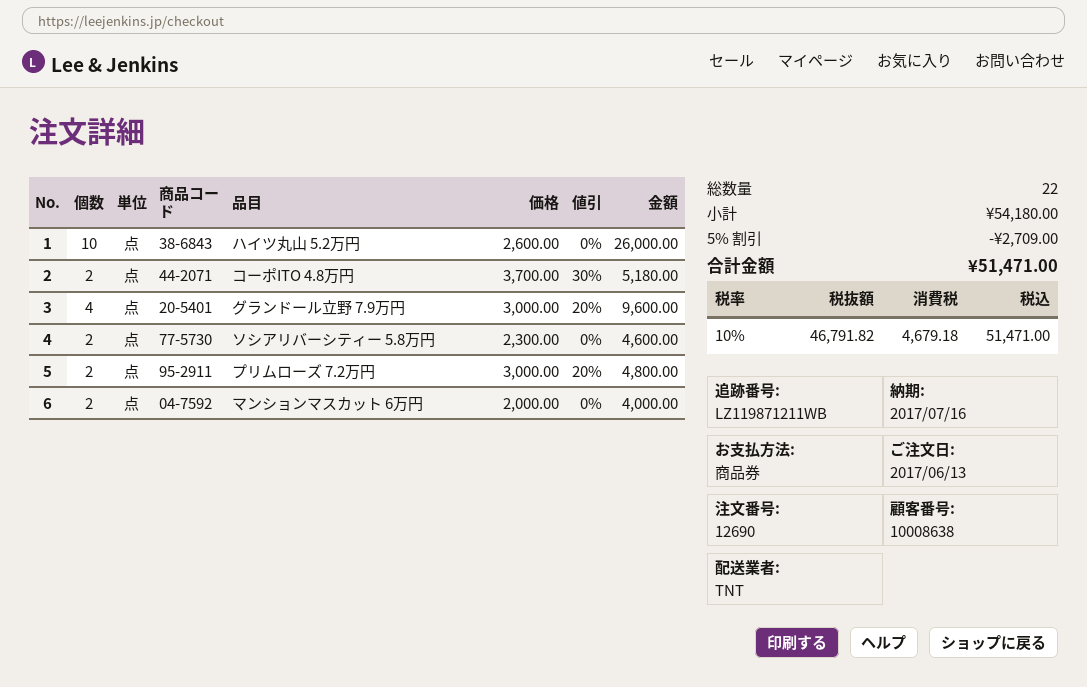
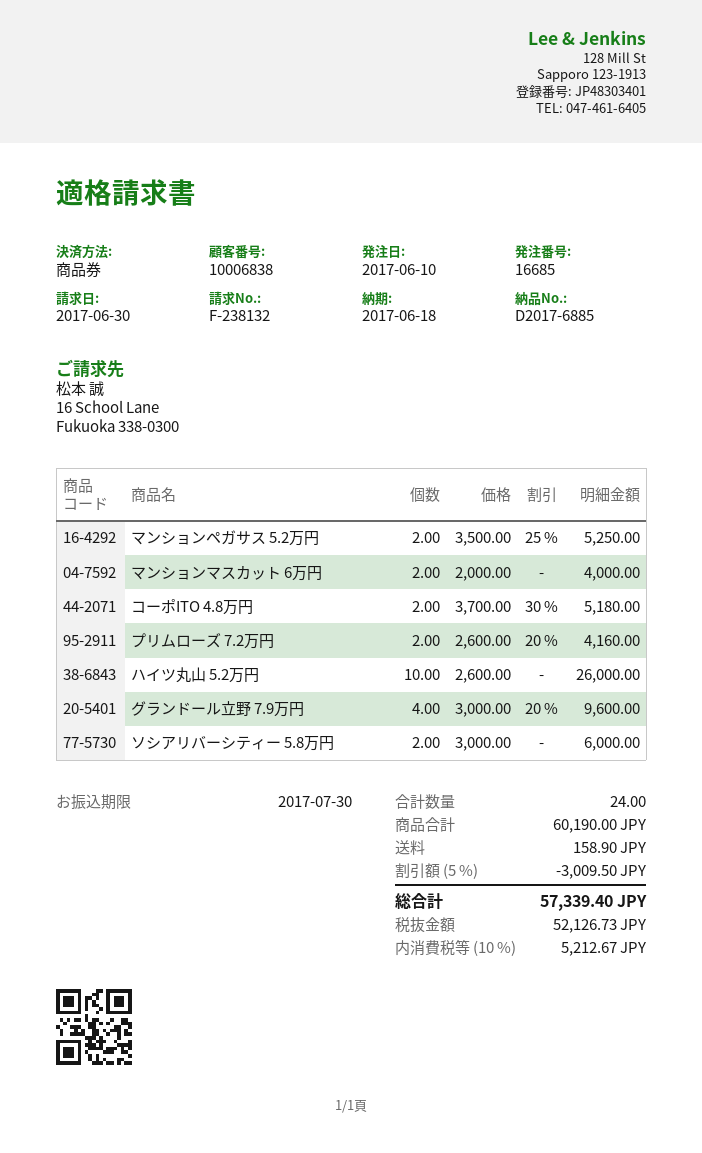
order number: 12690 -> 16685
order date: 2017-06-13 -> 2017-06-10
delivery date: 2017-07-16 -> 2017-06-18
customer number: 10008638 -> 10006838
ソシアリバーシティー 5.8万円: 2 x 2300.00 = 4600.00 -> 2 x 3000.00 = 6000.00
プリムローズ 7.2万円: 2 x 3000.00 - 20% = 4800.00 -> 2 x 2600.00 - 20% = 4160.00
マンションペガサス 5.2万円: none -> 2 x 3500.00 - 25% = 5250.00
total quantity: 22 -> 24
subtotal: 54180.00 -> 60190.00
discount: 5% = 2709.00 -> 5% = 3009.50
shipping: none -> 158.90
net: 46791.82 -> 52126.73
tax: 10% = 4679.18 -> 10% = 5212.67
total: 51471.00 -> 57339.40

